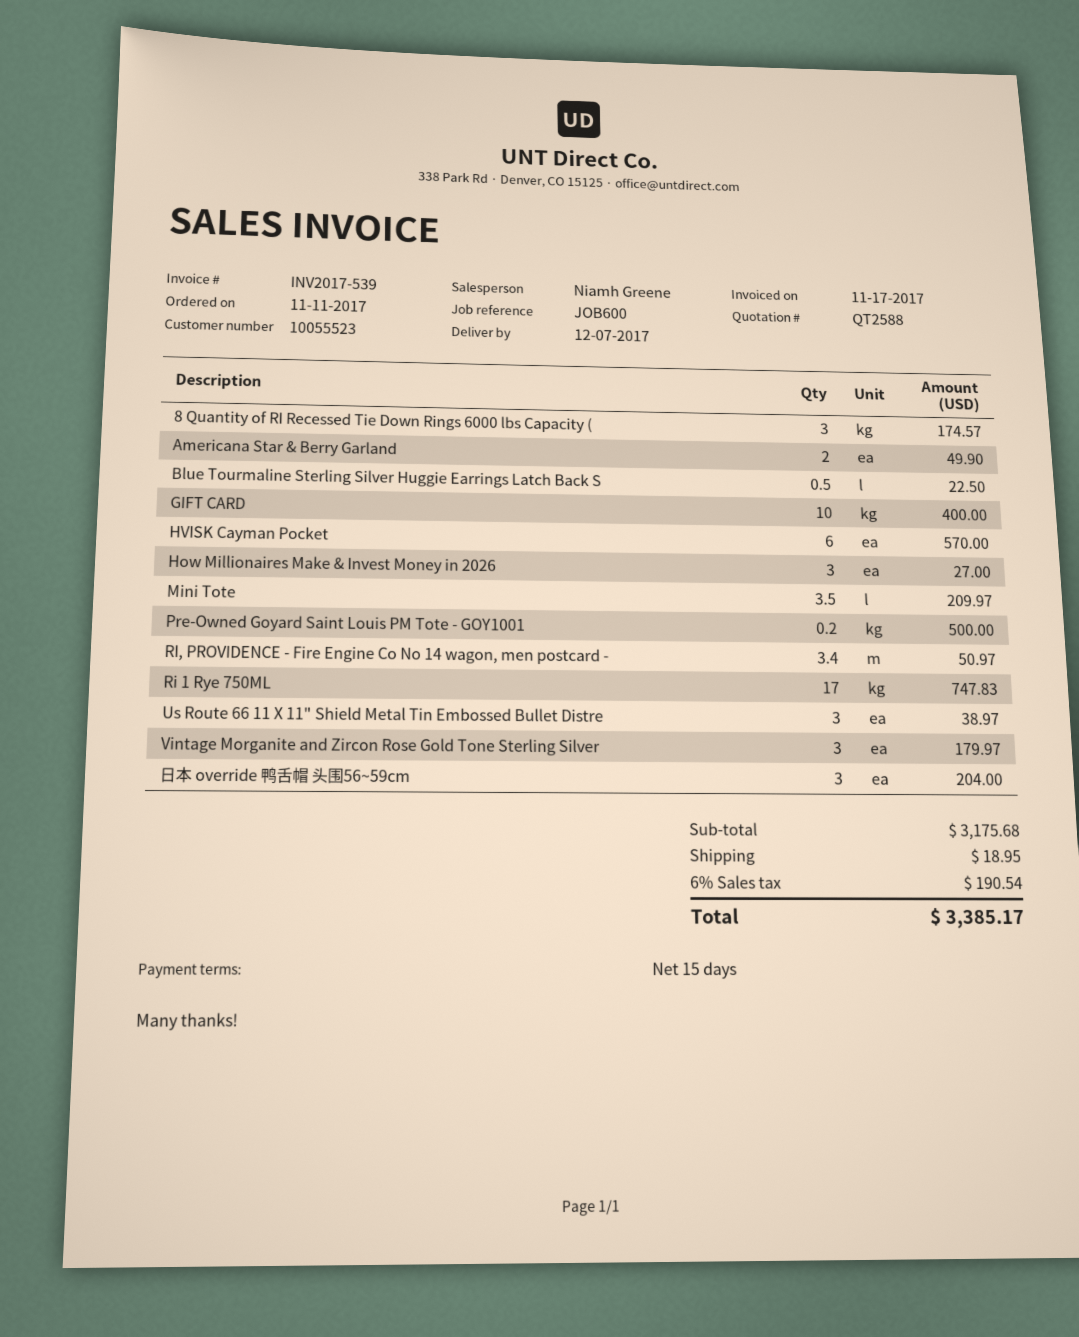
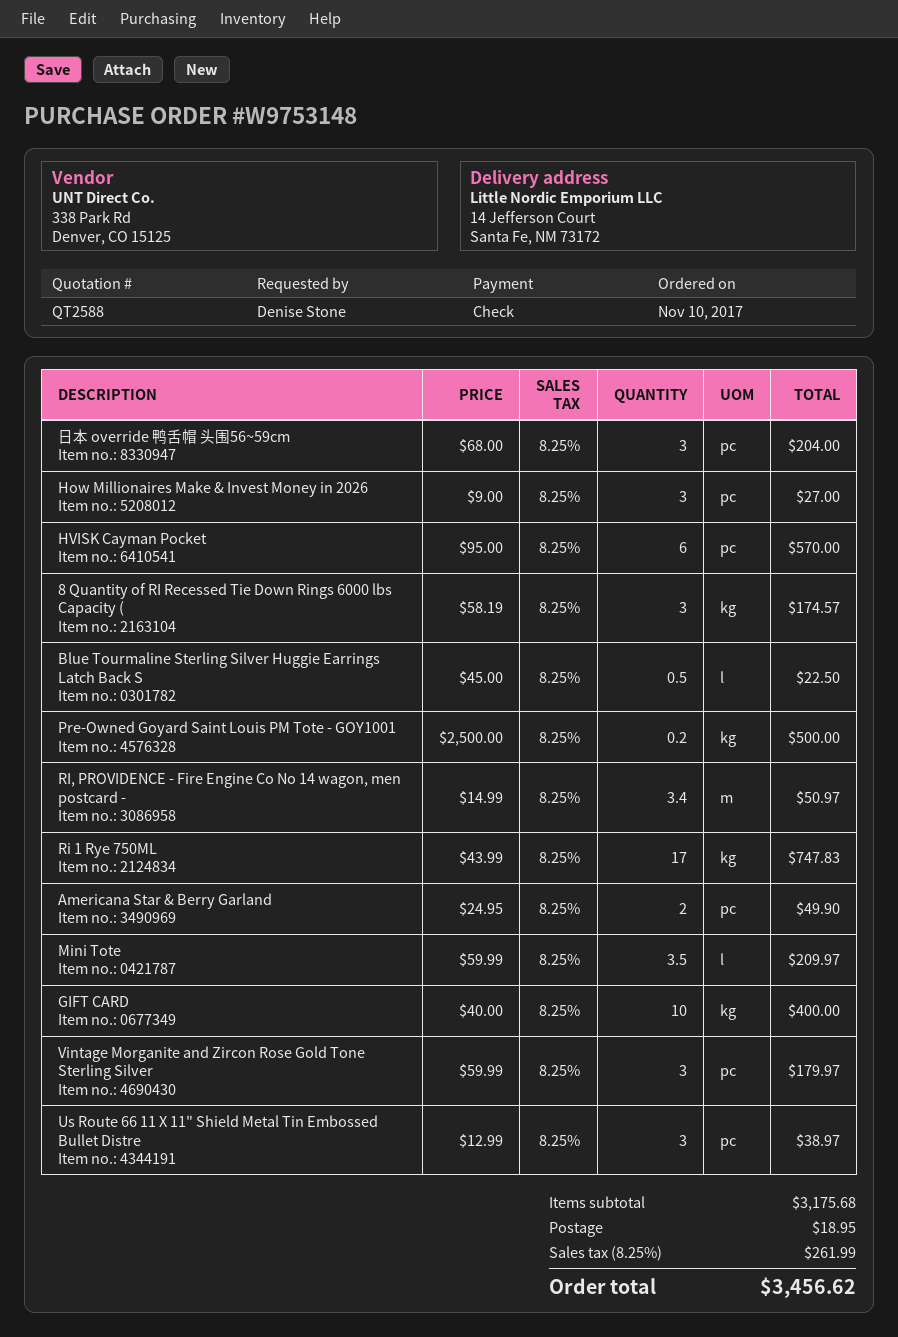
order date: 2017-11-11 -> 2017-11-10
tax: 6% = 190.54 -> 8.25% = 261.99
total: 3385.17 -> 3456.62

